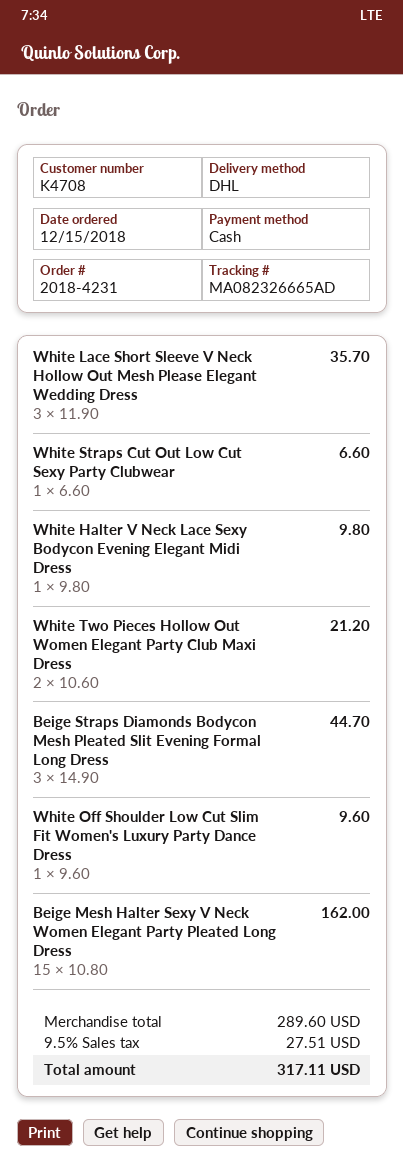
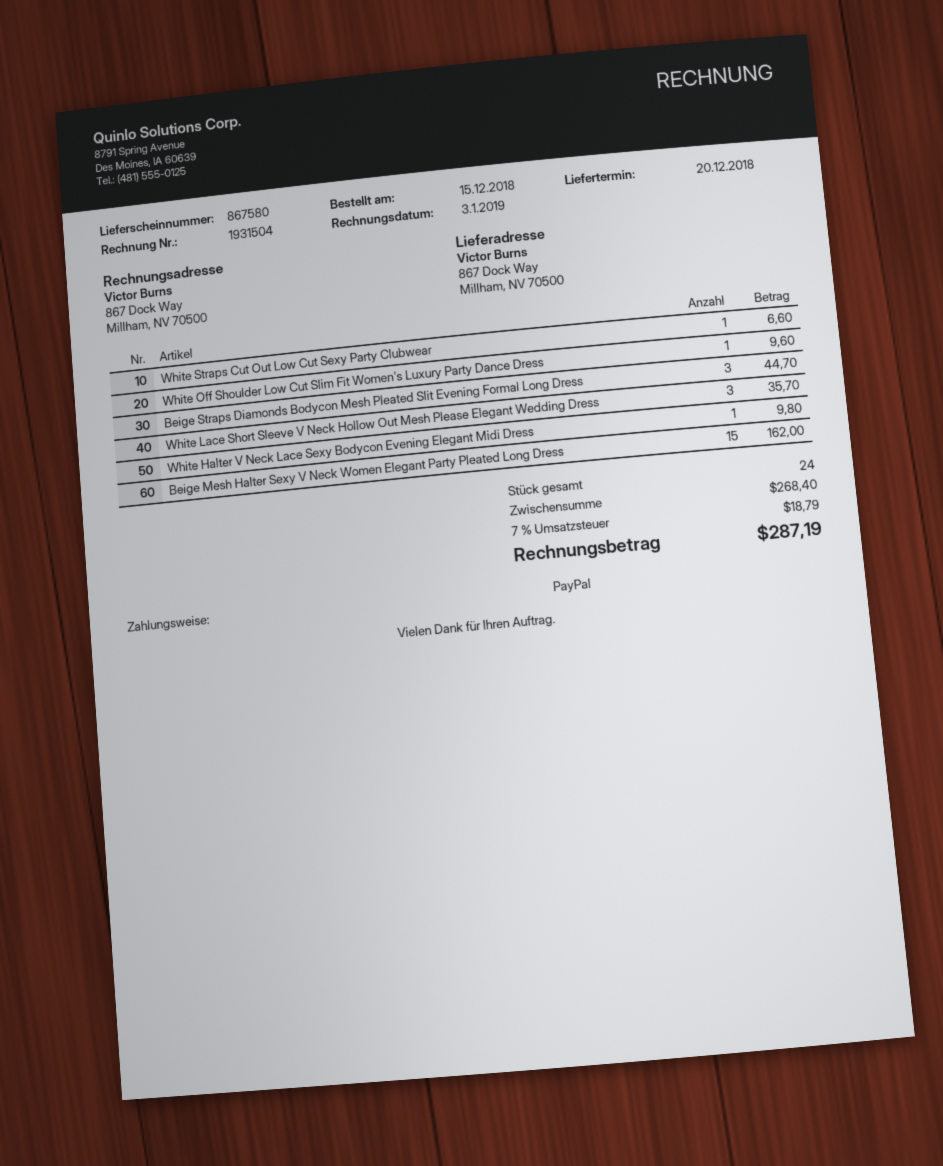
payment method: cash -> PayPal
White Two Pieces Hollow Out Women Elegant Party Club Maxi Dress: 2 for 21.20 -> none
subtotal: 289.60 -> 268.40
tax: 9.5% = 27.51 -> 7% = 18.79
total: 317.11 -> 287.19

